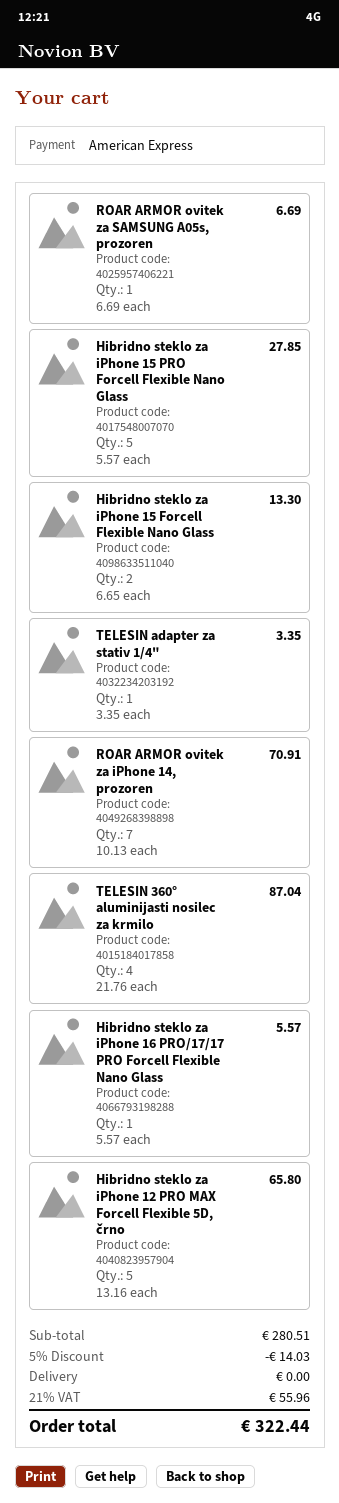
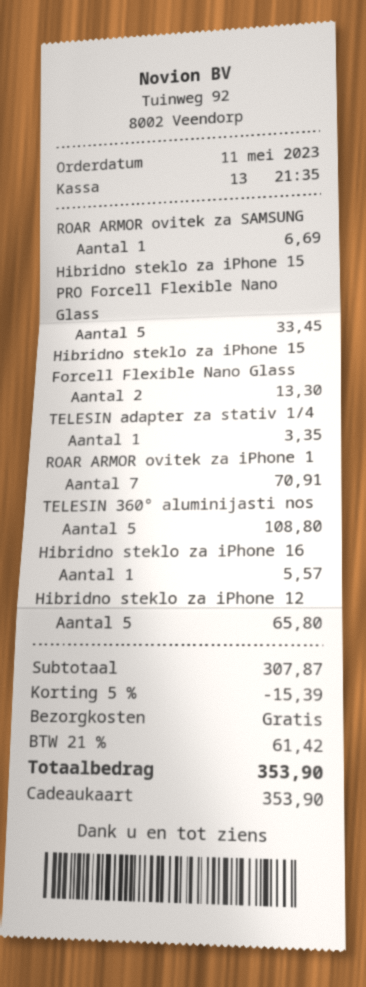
payment method: American Express -> gift card
Hibridno steklo za iPhone 15 PRO Forcell Flexible Nano Glass: 5 for 27.85 -> 5 for 33.45
TELESIN 360° aluminijasti nosilec za krmilo: 4 for 87.04 -> 5 for 108.80
subtotal: 280.51 -> 307.87
discount: 5% = 14.03 -> 5% = 15.39
tax: 21% = 55.96 -> 21% = 61.42
total: 322.44 -> 353.90

